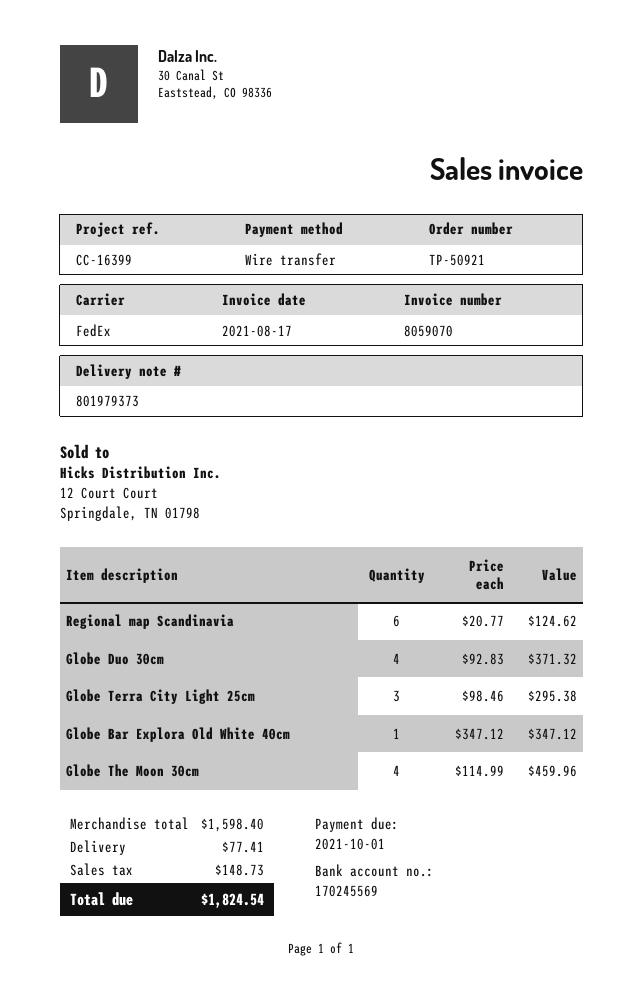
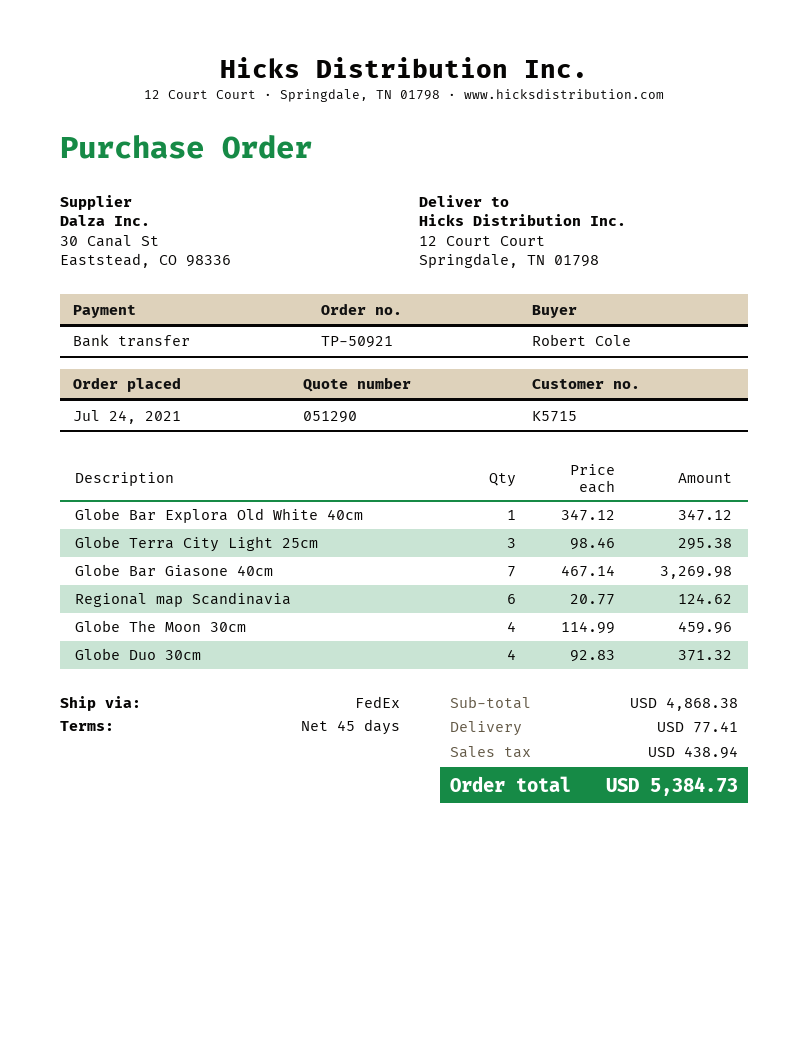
Globe Bar Giasone 40cm: none -> 7 x 467.14 = 3269.98
subtotal: 1598.40 -> 4868.38
tax: 148.73 -> 438.94
total: 1824.54 -> 5384.73

